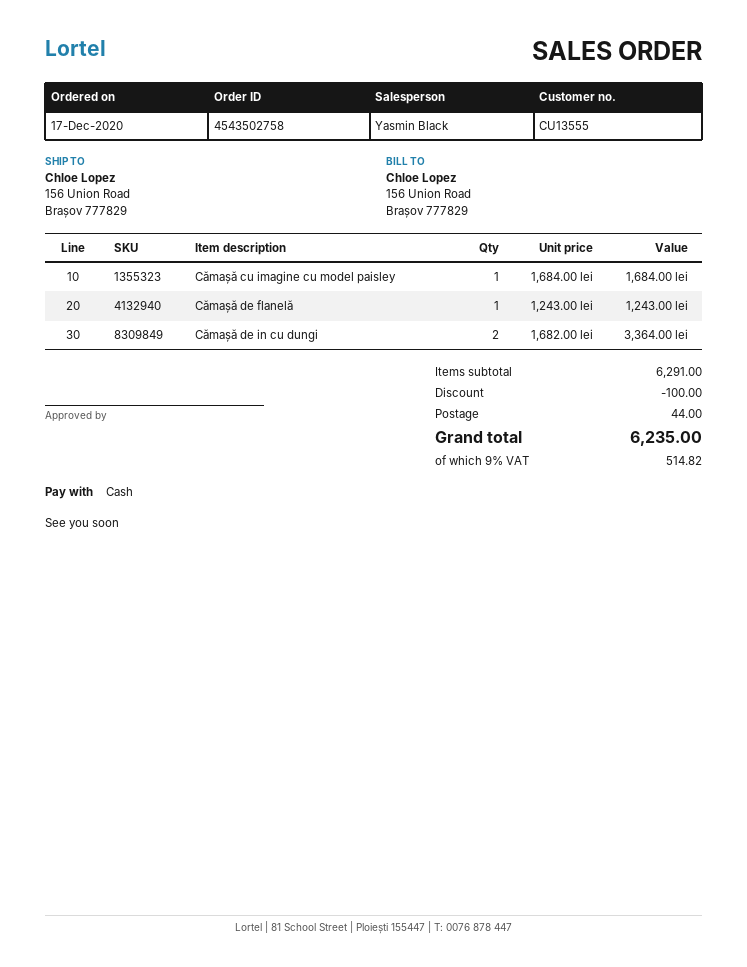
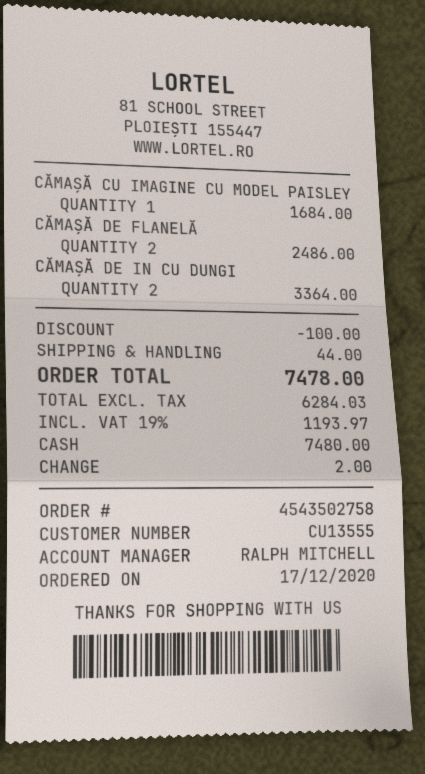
sales rep: Yasmin Black -> RALPH MITCHELL
Cămașă de flanelă: 1 for 1243.00 -> 2 for 2486.00
tax: 9% = 514.82 -> 19% = 1193.97
total: 6235.00 -> 7478.00

